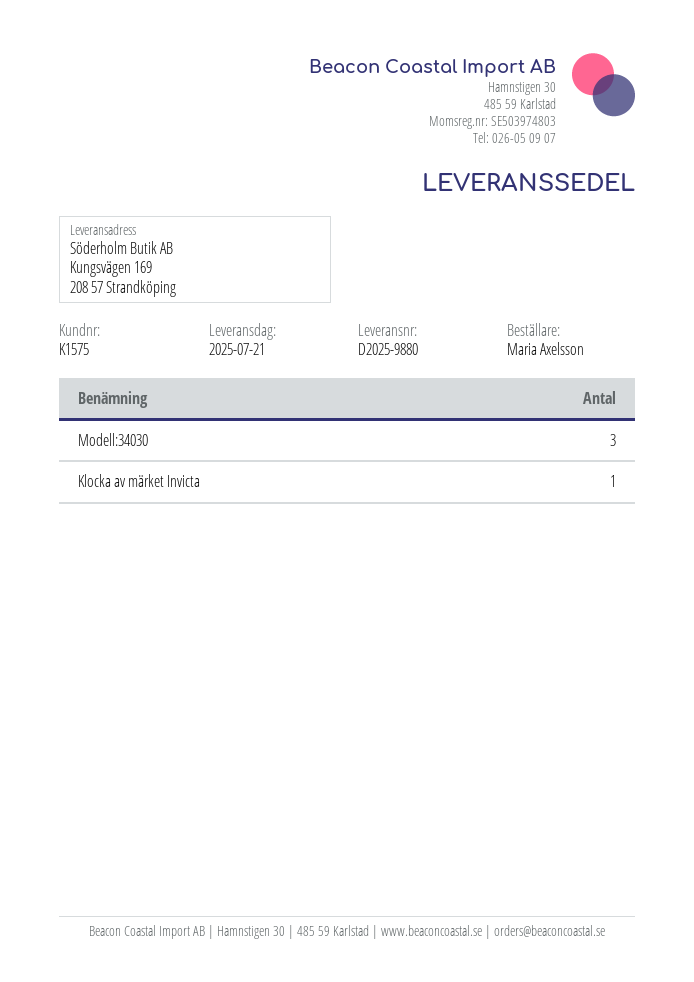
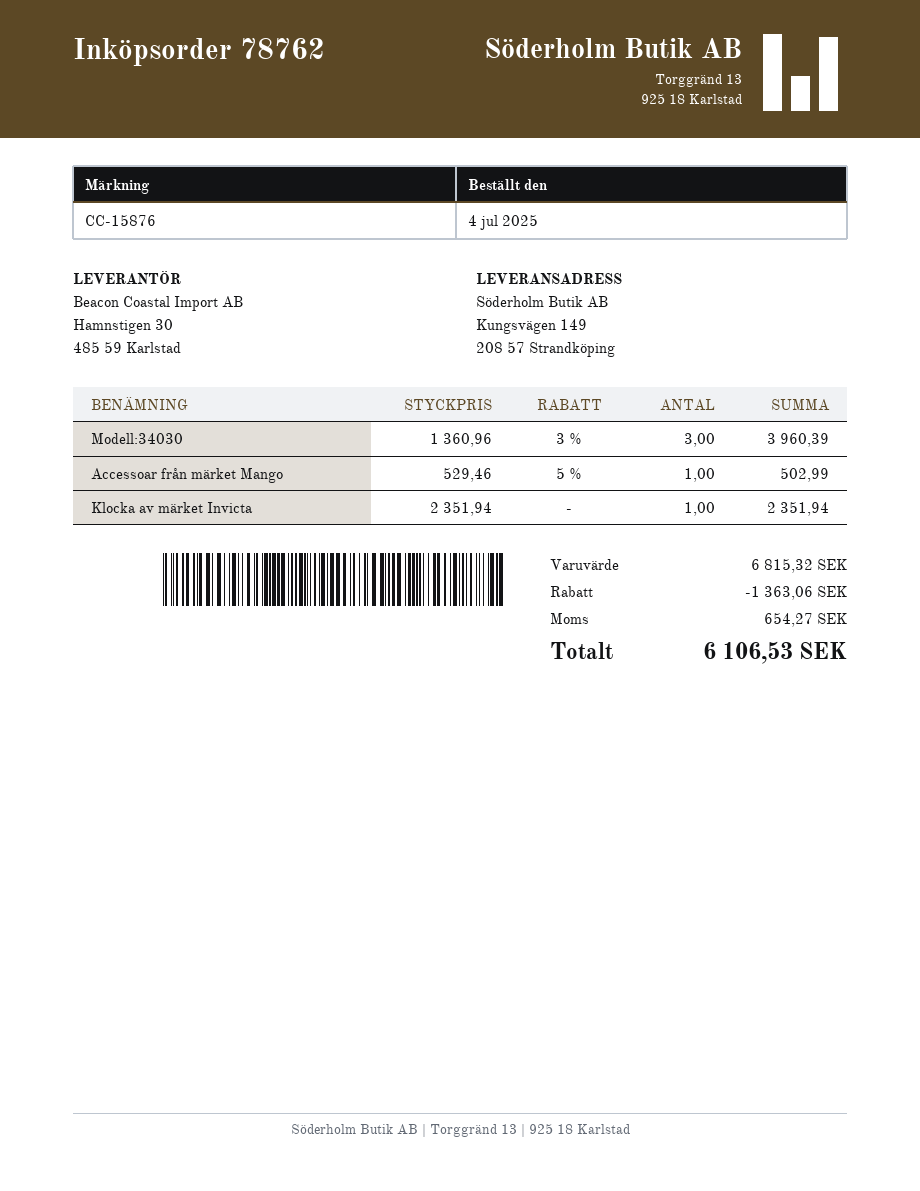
ship to: Kungsvägen 169, 208 57 Strandköping -> Kungsvägen 149, 208 57 Strandköping
Accessoar från märket Mango: none -> 1

